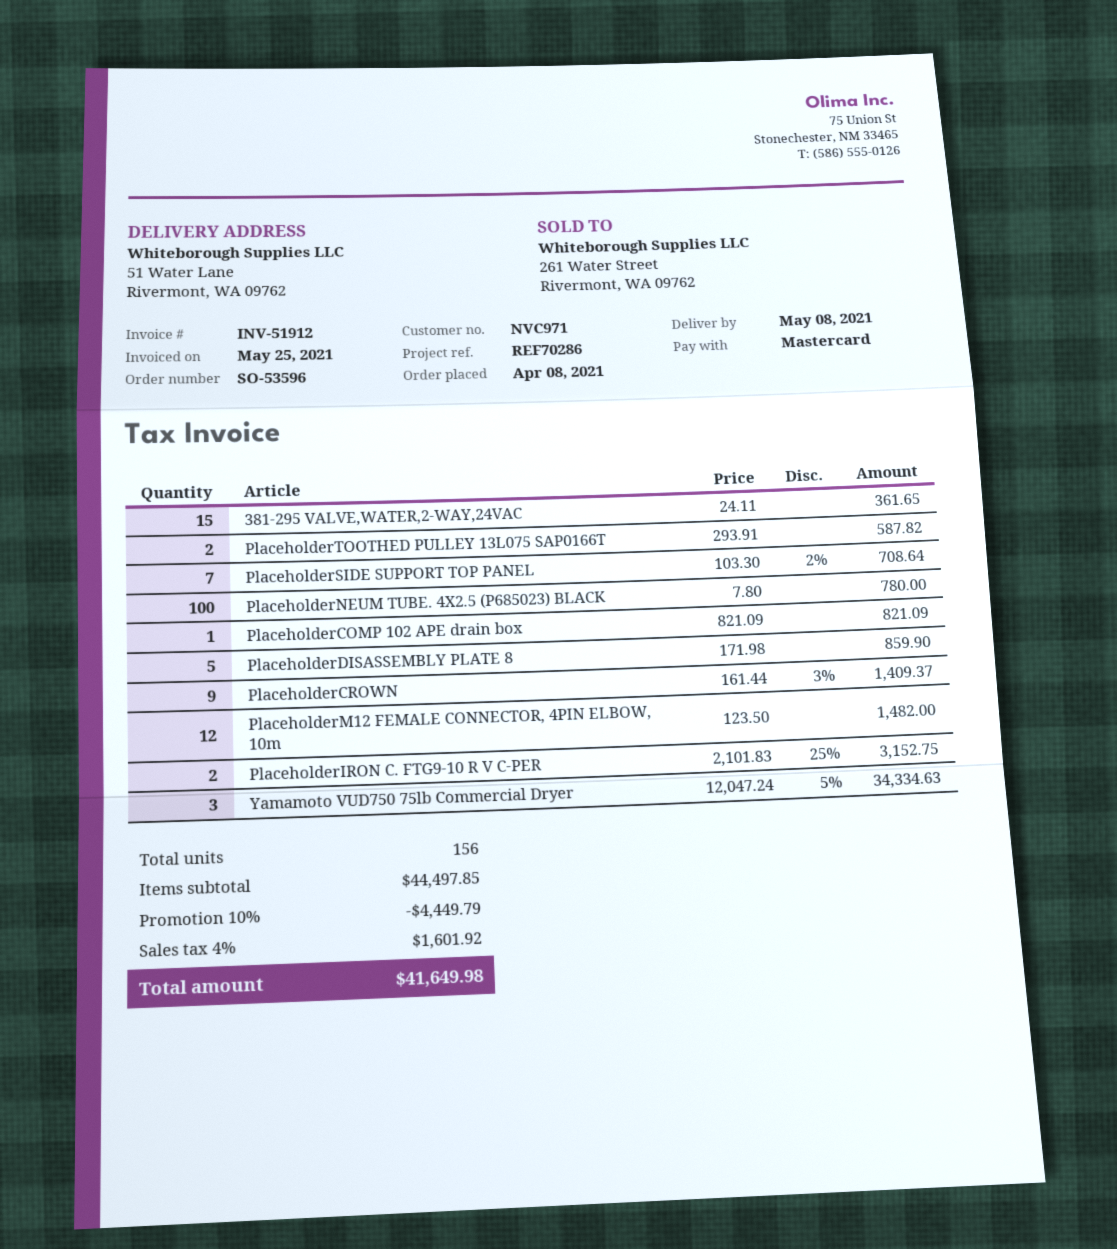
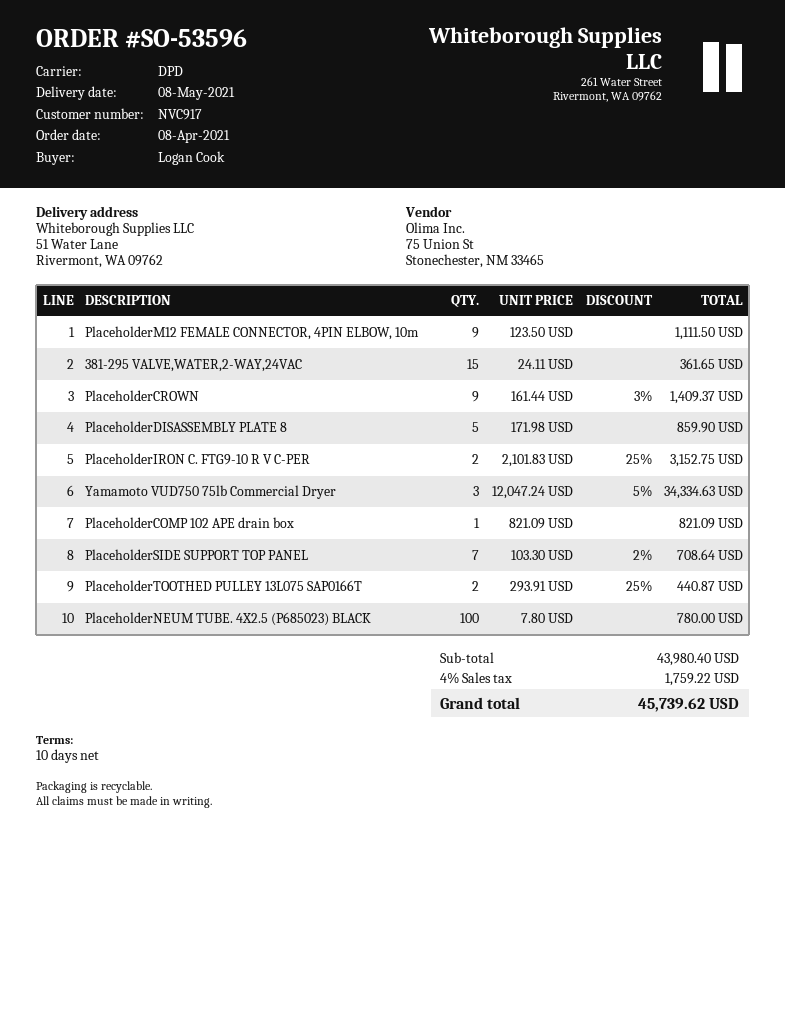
customer number: NVC971 -> NVC917
PlaceholderTOOTHED PULLEY 13L075 SAP0166T: 2 x 293.91 = 587.82 -> 2 x 293.91 - 25% = 440.87
PlaceholderM12 FEMALE CONNECTOR, 4PIN ELBOW, 10m: 12 x 123.50 = 1482.00 -> 9 x 123.50 = 1111.50
subtotal: 44497.85 -> 43980.40
discount: 10% = 4449.79 -> none
tax: 4% = 1601.92 -> 4% = 1759.22
total: 41649.98 -> 45739.62

